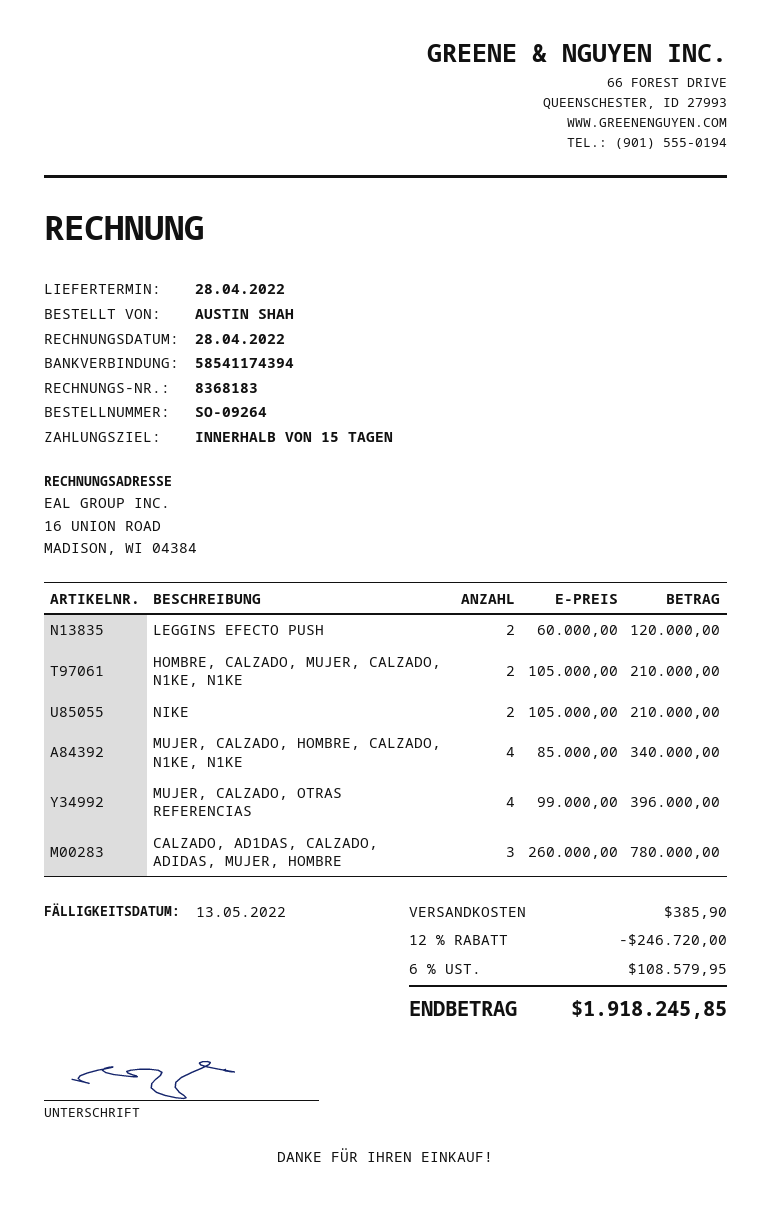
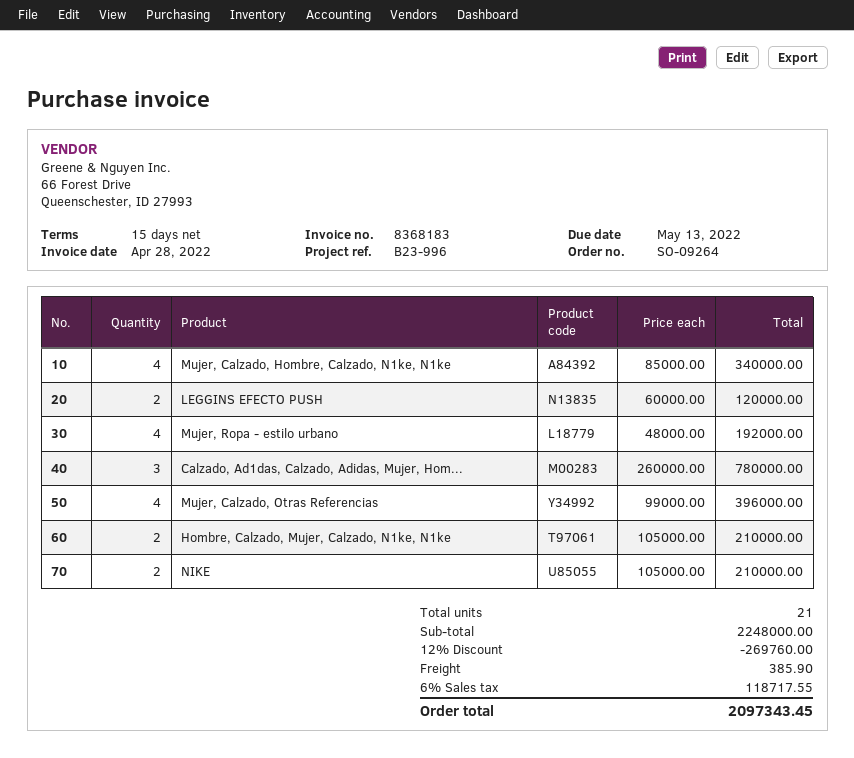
Mujer, Ropa - estilo urbano: none -> 4 x 48000.00 = 192000.00
discount: 12% = 246720.00 -> 12% = 269760.00
tax: 6% = 108579.95 -> 6% = 118717.55
total: 1918245.85 -> 2097343.45

